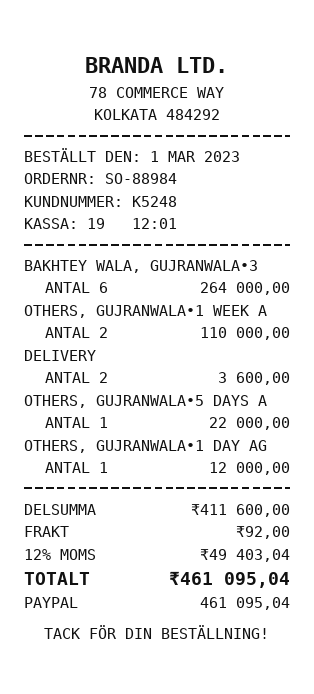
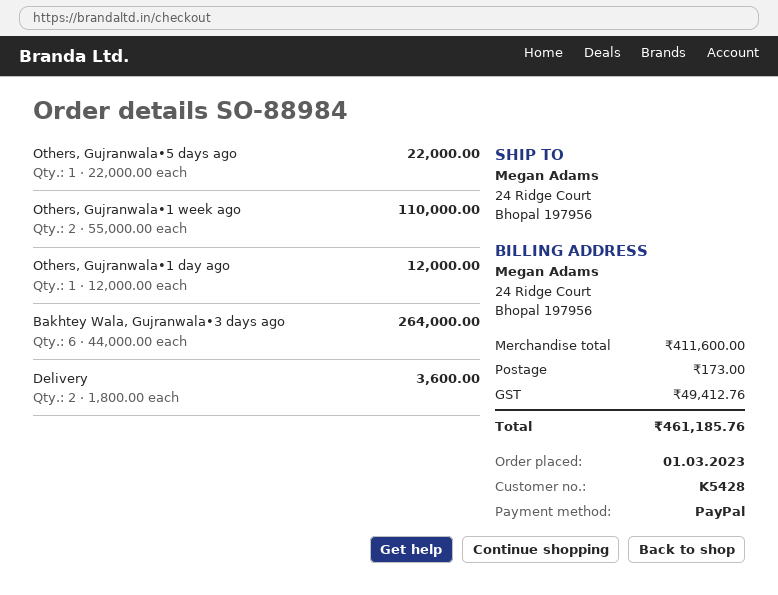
customer number: K5248 -> K5428
shipping: 92.00 -> 173.00
tax: 49403.04 -> 49412.76
total: 461095.04 -> 461185.76

